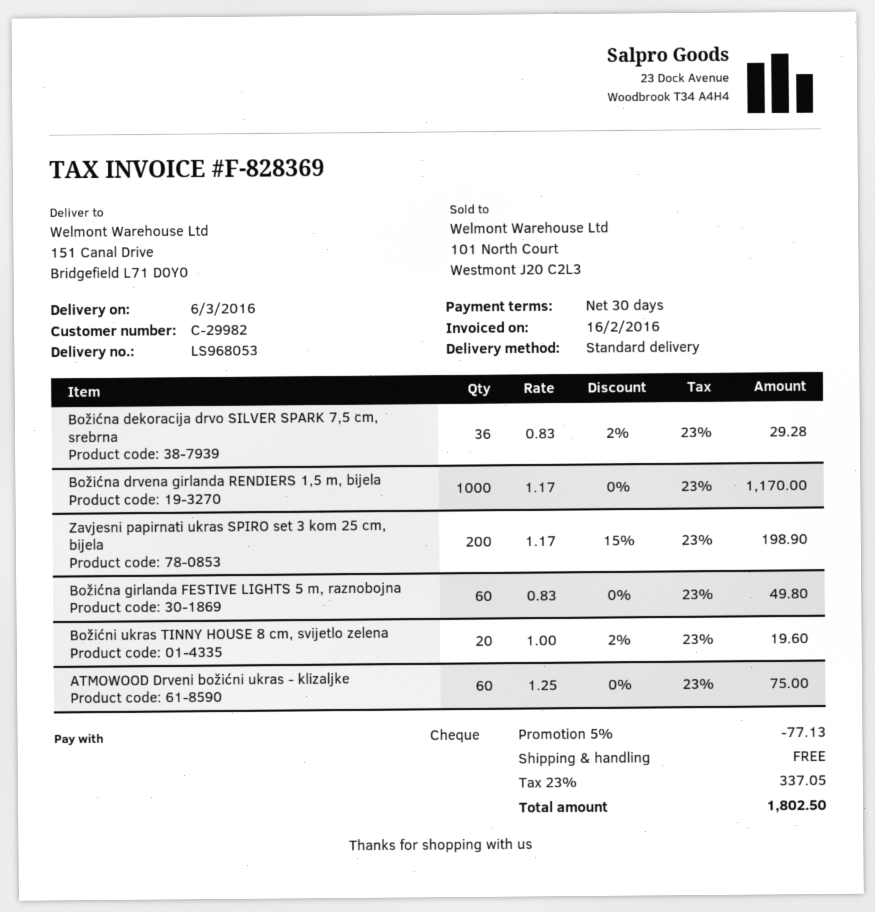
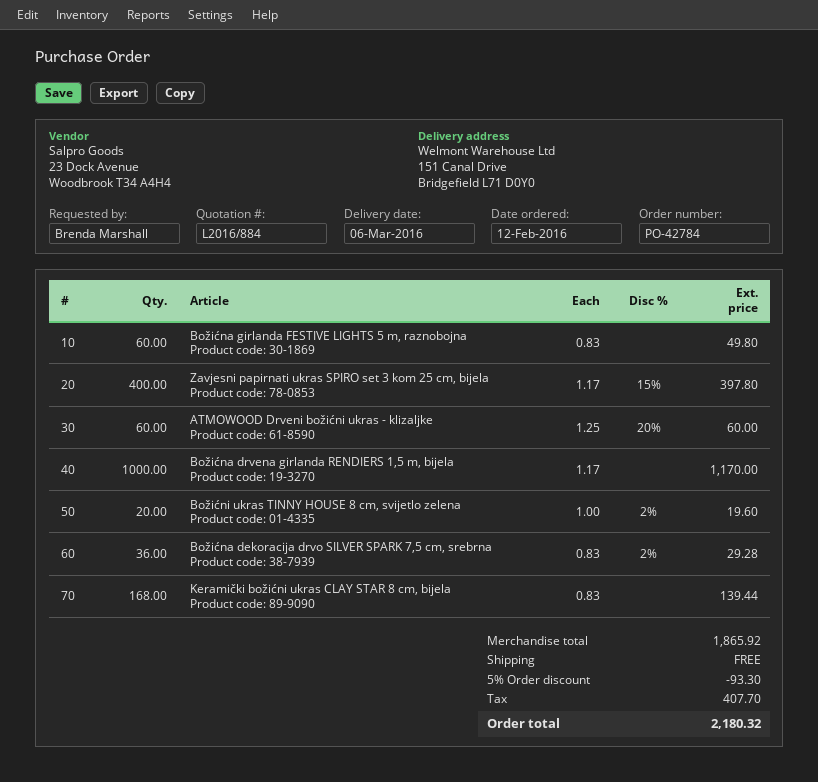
Zavjesni papirnati ukras SPIRO set 3 kom 25 cm, bijela: 200 x 1.17 - 15% = 198.90 -> 400 x 1.17 - 15% = 397.80
ATMOWOOD Drveni božićni ukras - klizaljke: 60 x 1.25 = 75.00 -> 60 x 1.25 - 20% = 60.00
Keramički božićni ukras CLAY STAR 8 cm, bijela: none -> 168 x 0.83 = 139.44
discount: 5% = 77.13 -> 5% = 93.30
tax: 337.05 -> 407.70
total: 1802.50 -> 2180.32

